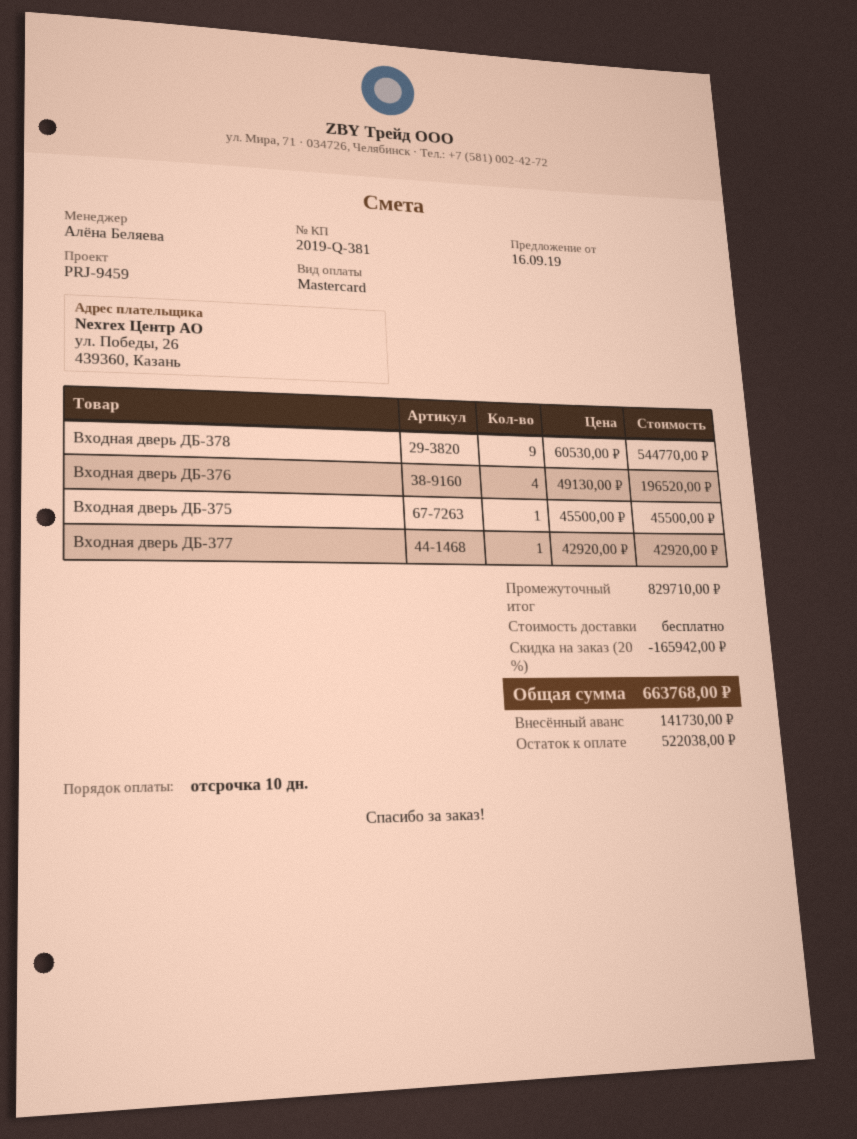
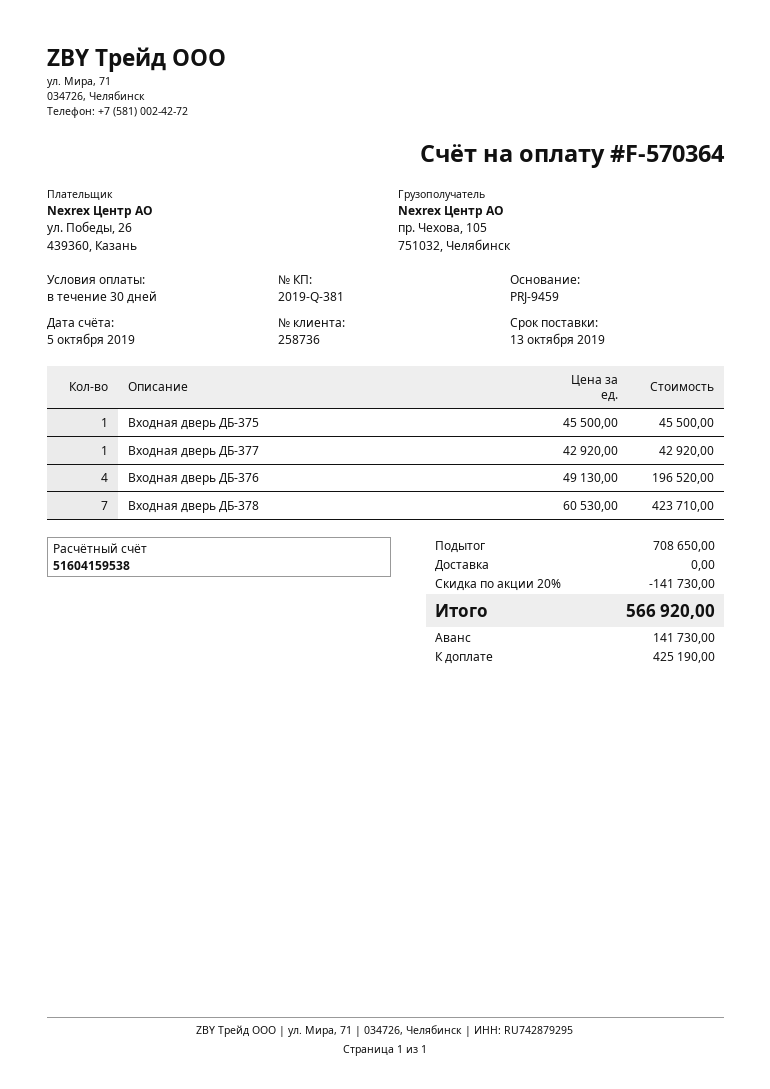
payment terms: 10 days -> 30 days
Входная дверь ДБ-378: 9 x 60530.00 = 544770.00 -> 7 x 60530.00 = 423710.00
subtotal: 829710.00 -> 708650.00
discount: 20% = 165942.00 -> 20% = 141730.00
total: 663768.00 -> 566920.00
balance: 522038.00 -> 425190.00

